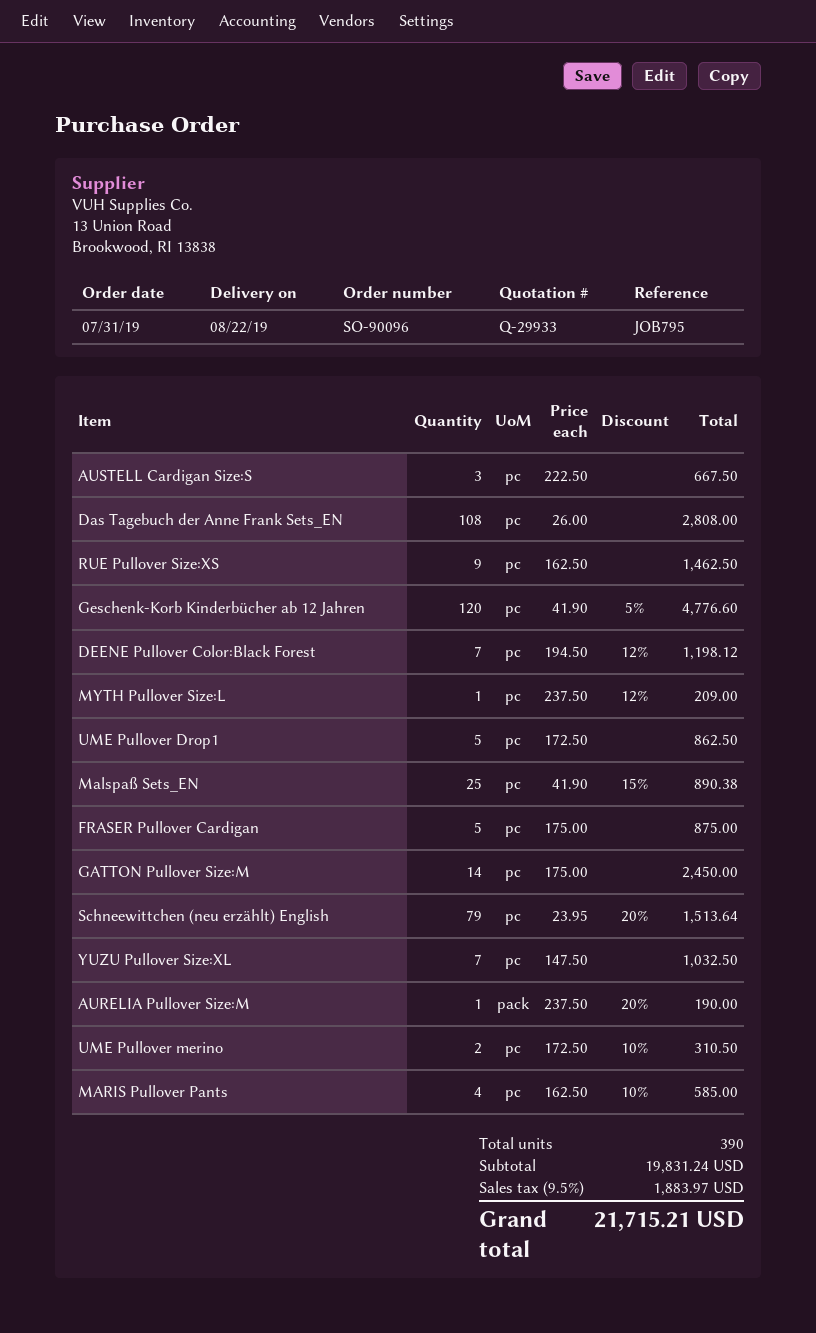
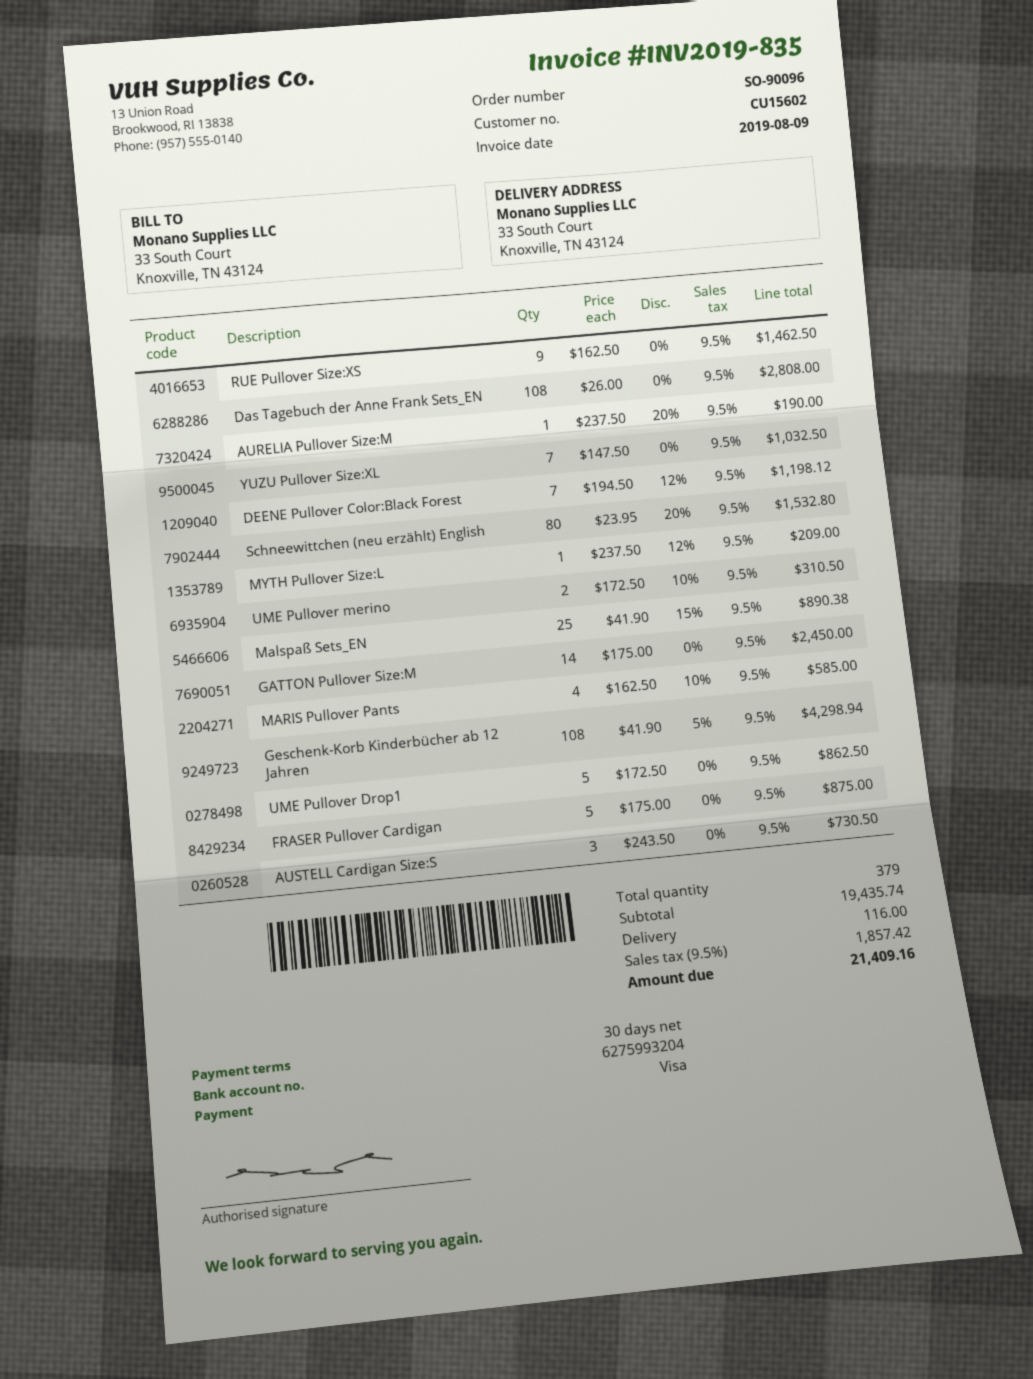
AUSTELL Cardigan Size:S: 3 x 222.50 = 667.50 -> 3 x 243.50 = 730.50
Geschenk-Korb Kinderbücher ab 12 Jahren: 120 x 41.90 - 5% = 4776.60 -> 108 x 41.90 - 5% = 4298.94
Schneewittchen (neu erzählt) English: 79 x 23.95 - 20% = 1513.64 -> 80 x 23.95 - 20% = 1532.80
total quantity: 390 -> 379
subtotal: 19831.24 -> 19435.74
shipping: none -> 116.00
tax: 9.5% = 1883.97 -> 9.5% = 1857.42
total: 21715.21 -> 21409.16

